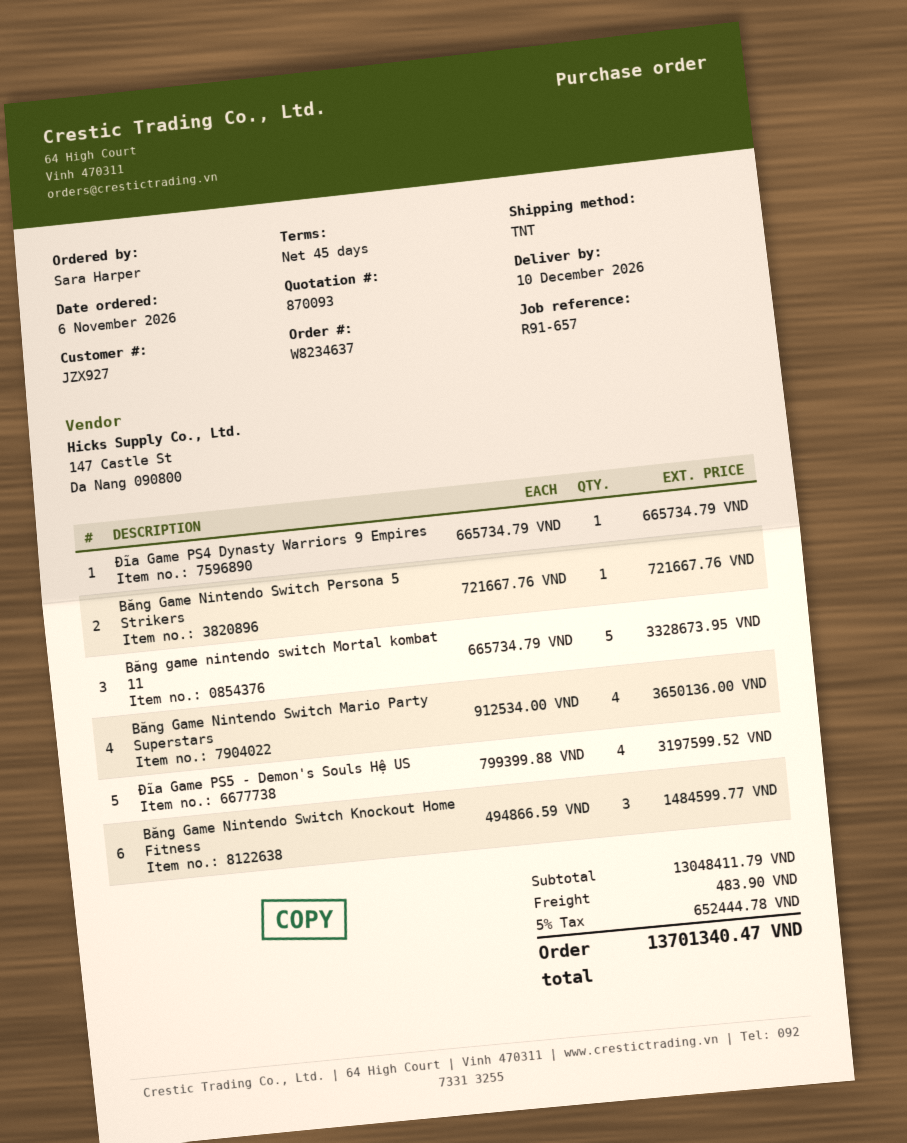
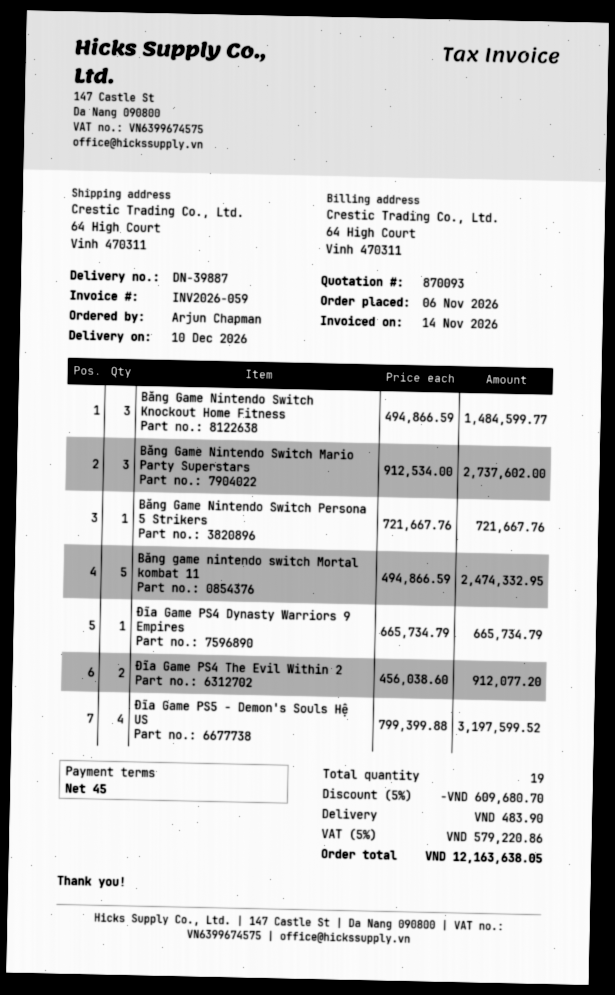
ordered by: Sara Harper -> Arjun Chapman
Băng game nintendo switch Mortal kombat 11: 5 x 665734.79 = 3328673.95 -> 5 x 494866.59 = 2474332.95
Băng Game Nintendo Switch Mario Party Superstars: 4 x 912534.00 = 3650136.00 -> 3 x 912534.00 = 2737602.00
Đĩa Game PS4 The Evil Within 2: none -> 2 x 456038.60 = 912077.20
discount: none -> 5% = 609680.70
tax: 5% = 652444.78 -> 5% = 579220.86
total: 13701340.47 -> 12163638.05

